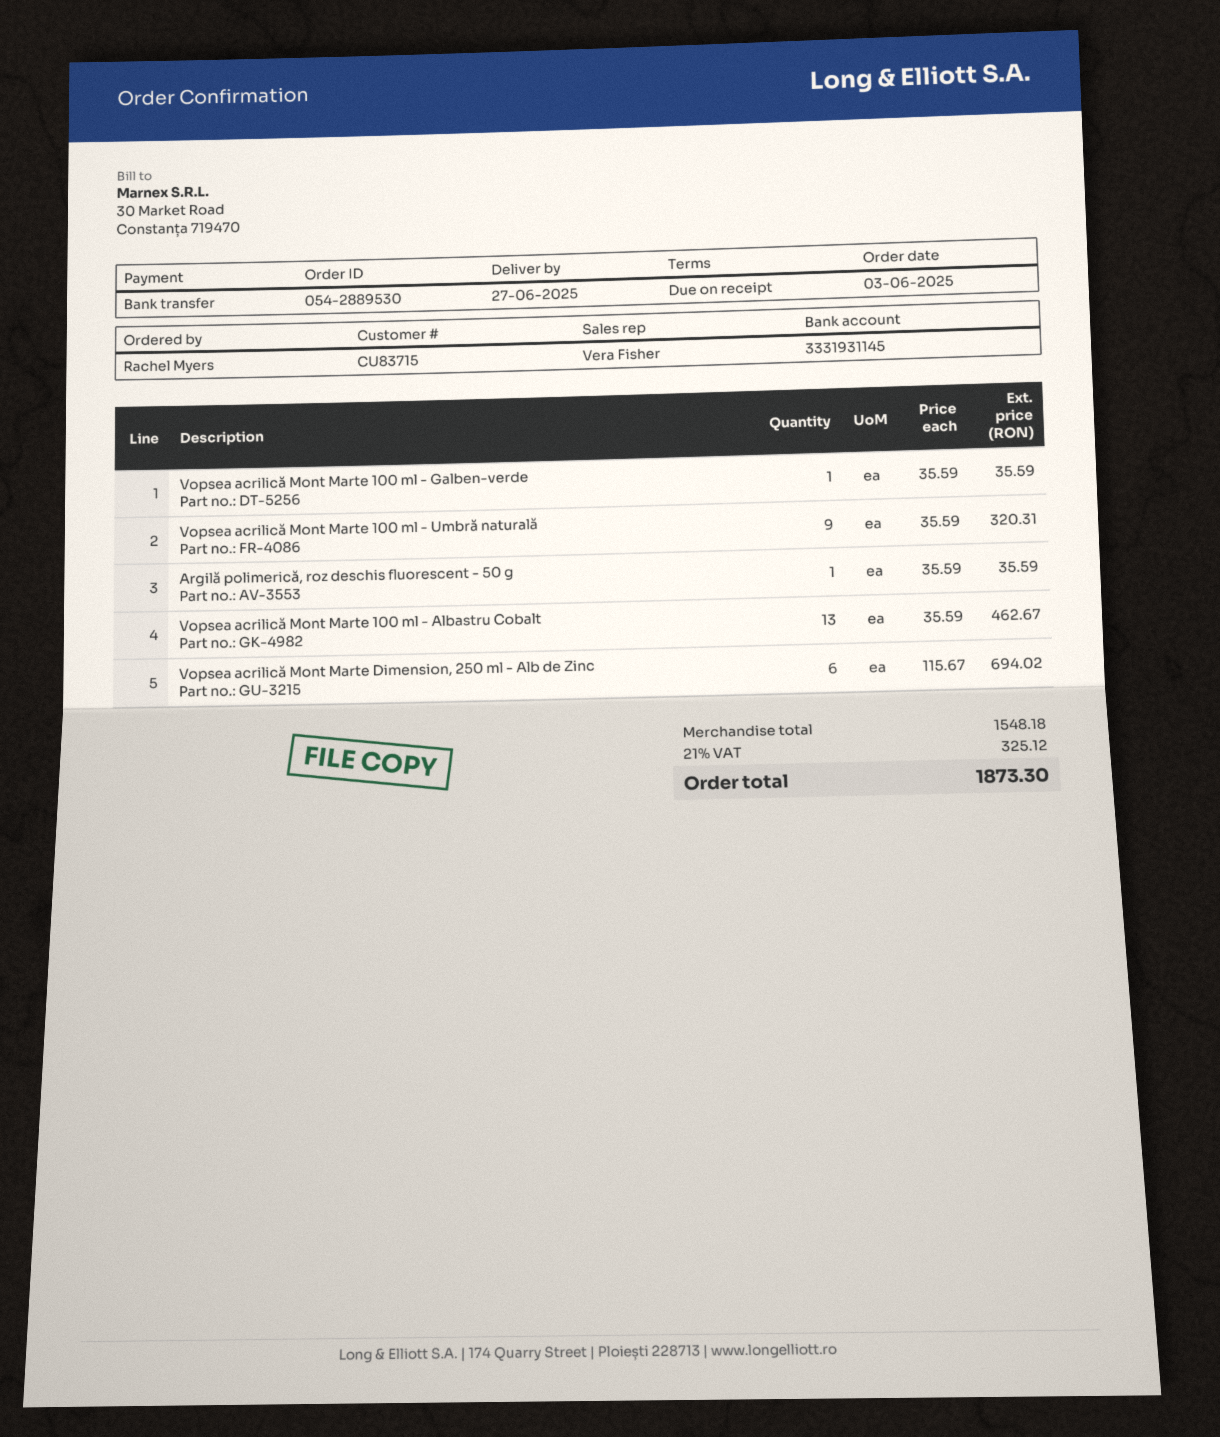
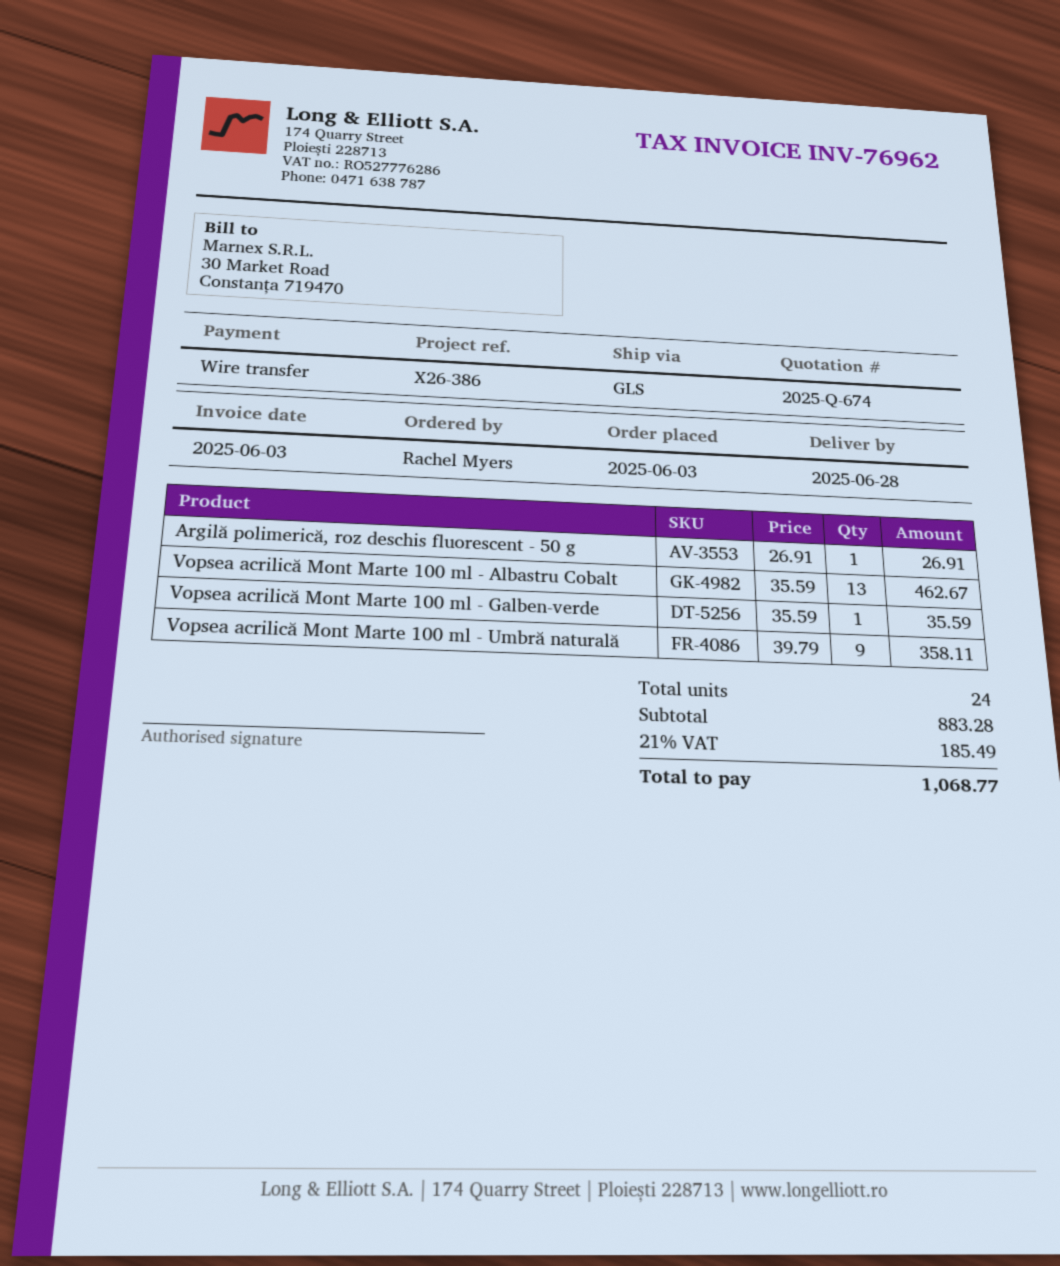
delivery date: 2025-06-27 -> 2025-06-28
Vopsea acrilică Mont Marte 100 ml - Umbră naturală: 9 x 35.59 = 320.31 -> 9 x 39.79 = 358.11
Argilă polimerică, roz deschis fluorescent - 50 g: 1 x 35.59 = 35.59 -> 1 x 26.91 = 26.91
Vopsea acrilică Mont Marte Dimension, 250 ml - Alb de Zinc: 6 x 115.67 = 694.02 -> none
subtotal: 1548.18 -> 883.28
tax: 21% = 325.12 -> 21% = 185.49
total: 1873.30 -> 1068.77

